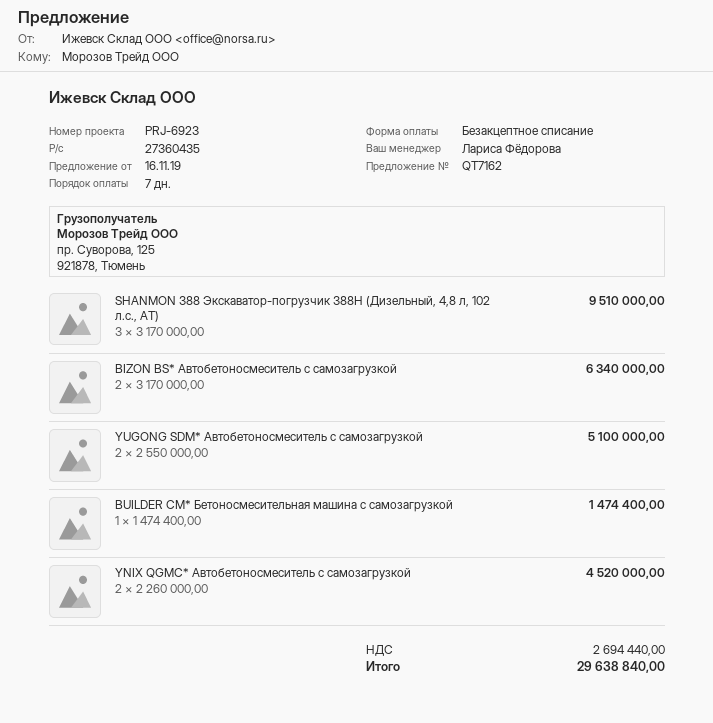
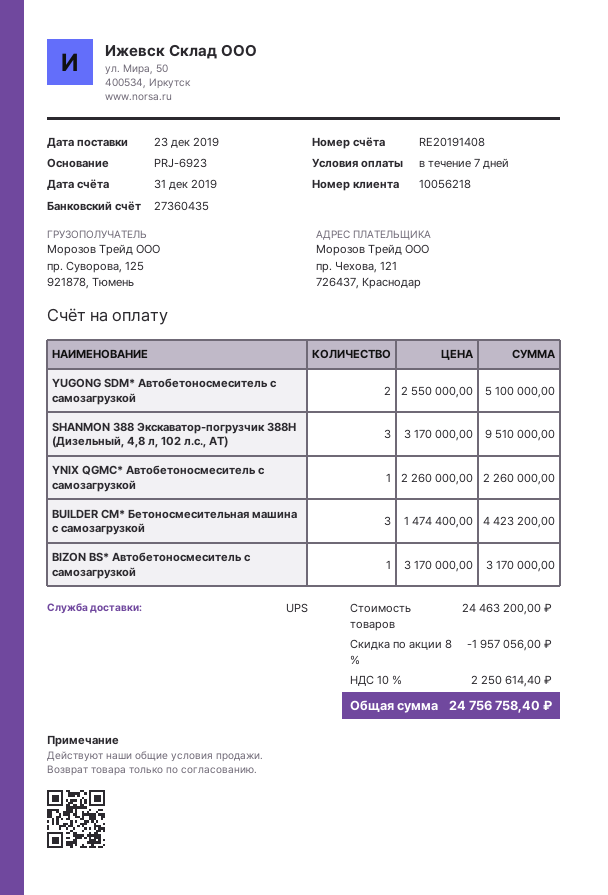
BIZON BS* Автобетоносмеситель с самозагрузкой: 2 x 3170000.00 = 6340000.00 -> 1 x 3170000.00 = 3170000.00
BUILDER CM* Бетоносмесительная машина с самозагрузкой: 1 x 1474400.00 = 1474400.00 -> 3 x 1474400.00 = 4423200.00
YNIX QGMC* Автобетоносмеситель с самозагрузкой: 2 x 2260000.00 = 4520000.00 -> 1 x 2260000.00 = 2260000.00
discount: none -> 8% = 1957056.00
tax: 2694440.00 -> 2250614.40
total: 29638840.00 -> 24756758.40

